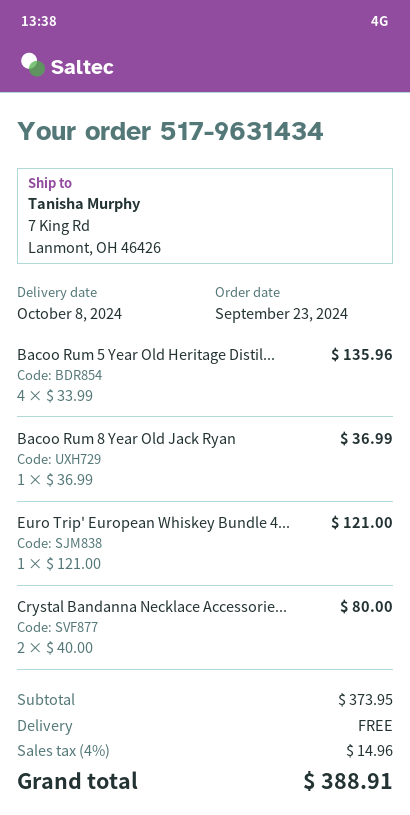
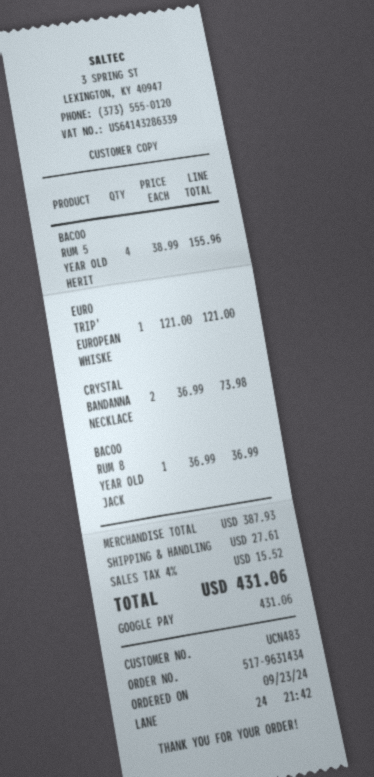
Bacoo Rum 5 Year Old Heritage Distil...: 4 x 33.99 = 135.96 -> 4 x 38.99 = 155.96
Crystal Bandanna Necklace Accessorie...: 2 x 40.00 = 80.00 -> 2 x 36.99 = 73.98
subtotal: 373.95 -> 387.93
shipping: 0.00 -> 27.61
tax: 4% = 14.96 -> 4% = 15.52
total: 388.91 -> 431.06

